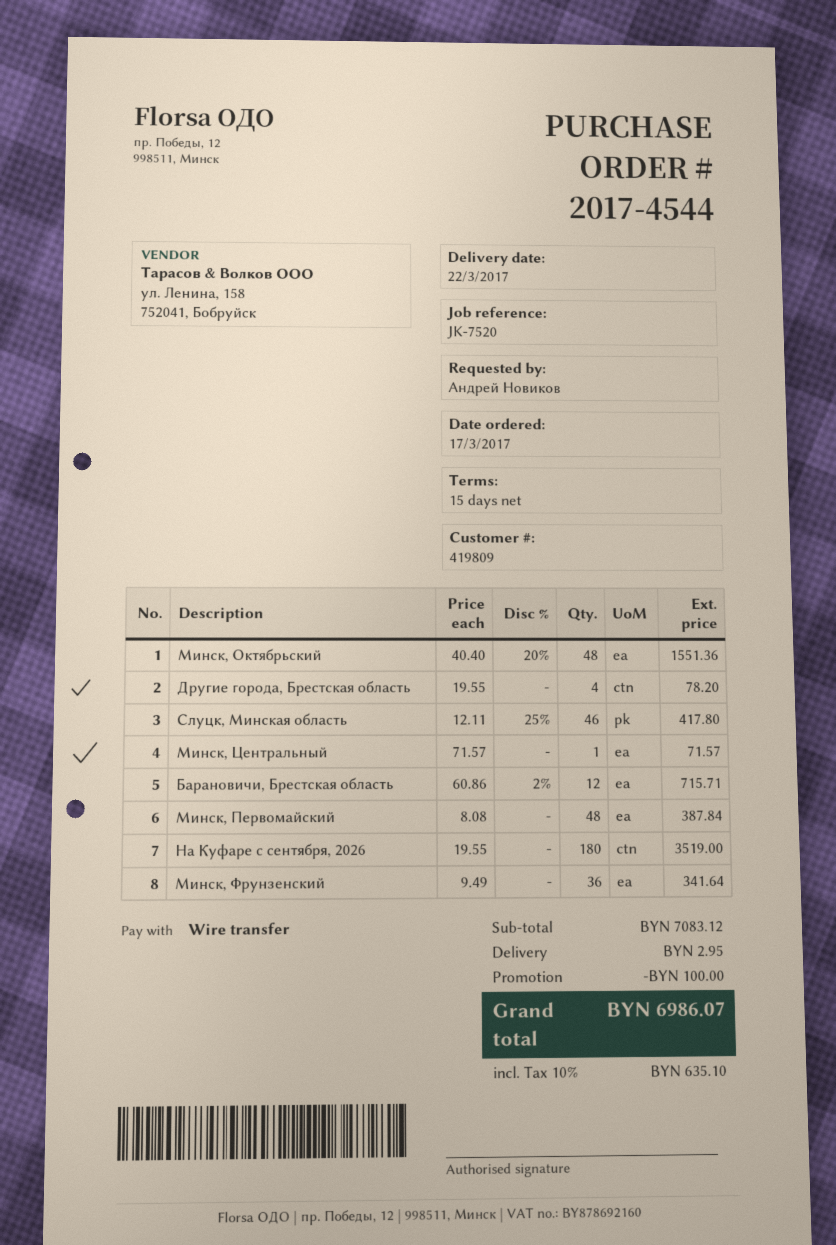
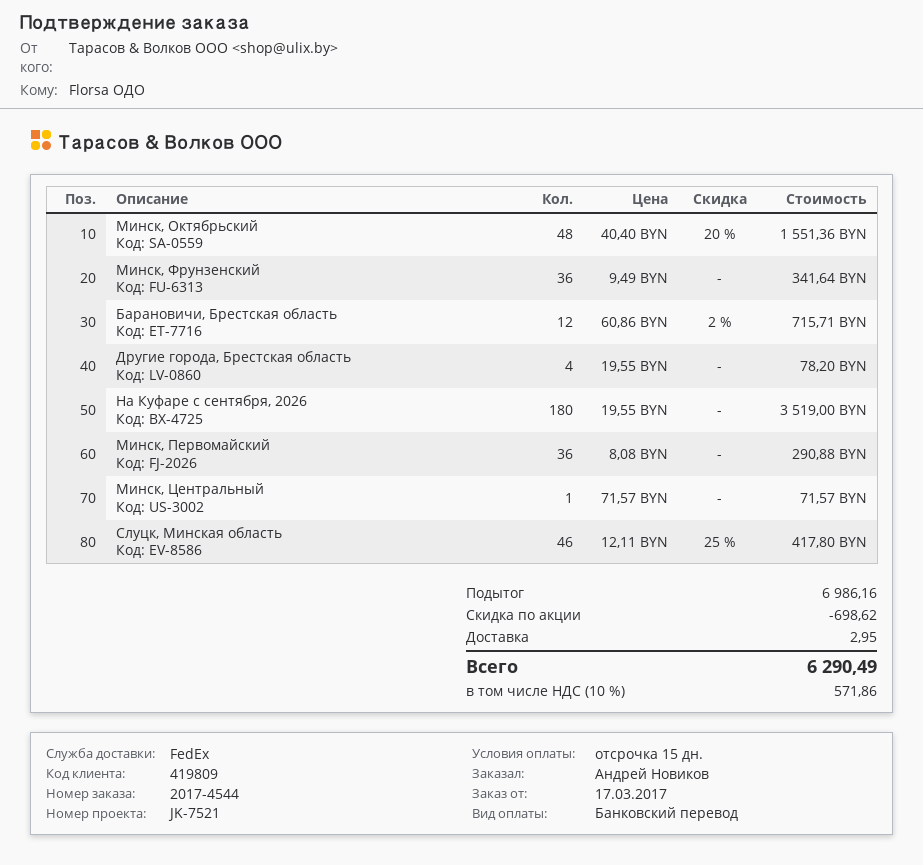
reference: JK-7520 -> JK-7521
Минск, Первомайский: 48 x 8.08 = 387.84 -> 36 x 8.08 = 290.88
subtotal: 7083.12 -> 6986.16
discount: 100.00 -> 698.62
tax: 10% = 635.10 -> 10% = 571.86
total: 6986.07 -> 6290.49

